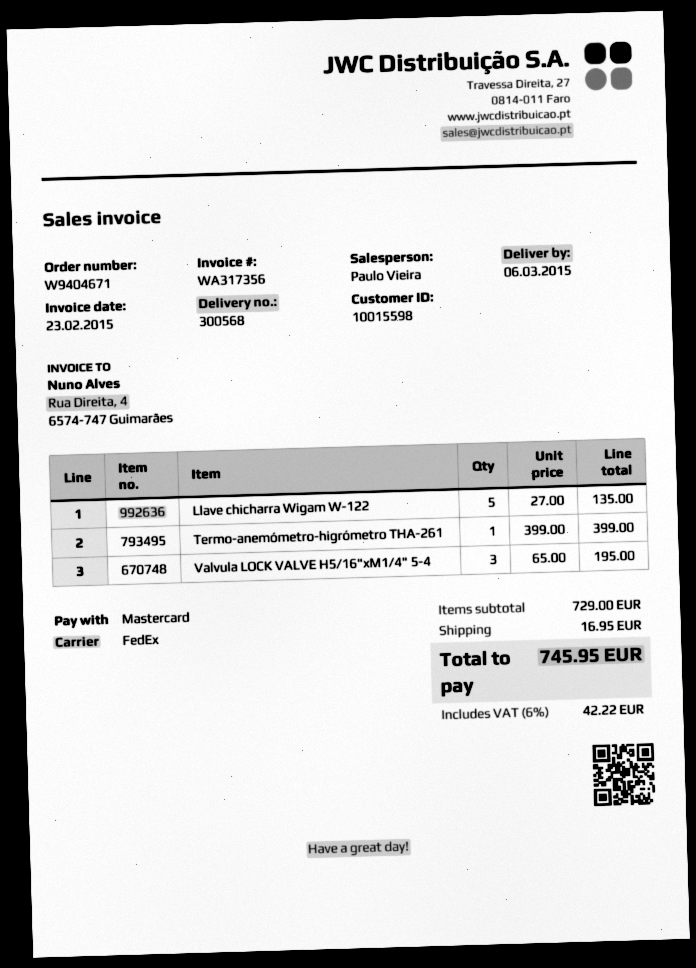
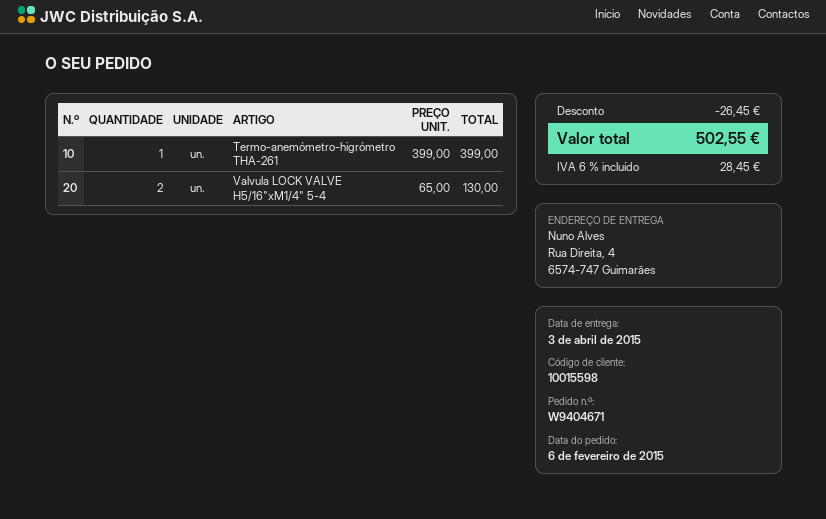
delivery date: 2015-03-06 -> 2015-04-03
Llave chicharra Wigam W-122: 5 x 27.00 = 135.00 -> none
Valvula LOCK VALVE H5/16"xM1/4" 5-4: 3 x 65.00 = 195.00 -> 2 x 65.00 = 130.00
discount: none -> 26.45
shipping: 16.95 -> none
tax: 6% = 42.22 -> 6% = 28.45
total: 745.95 -> 502.55

